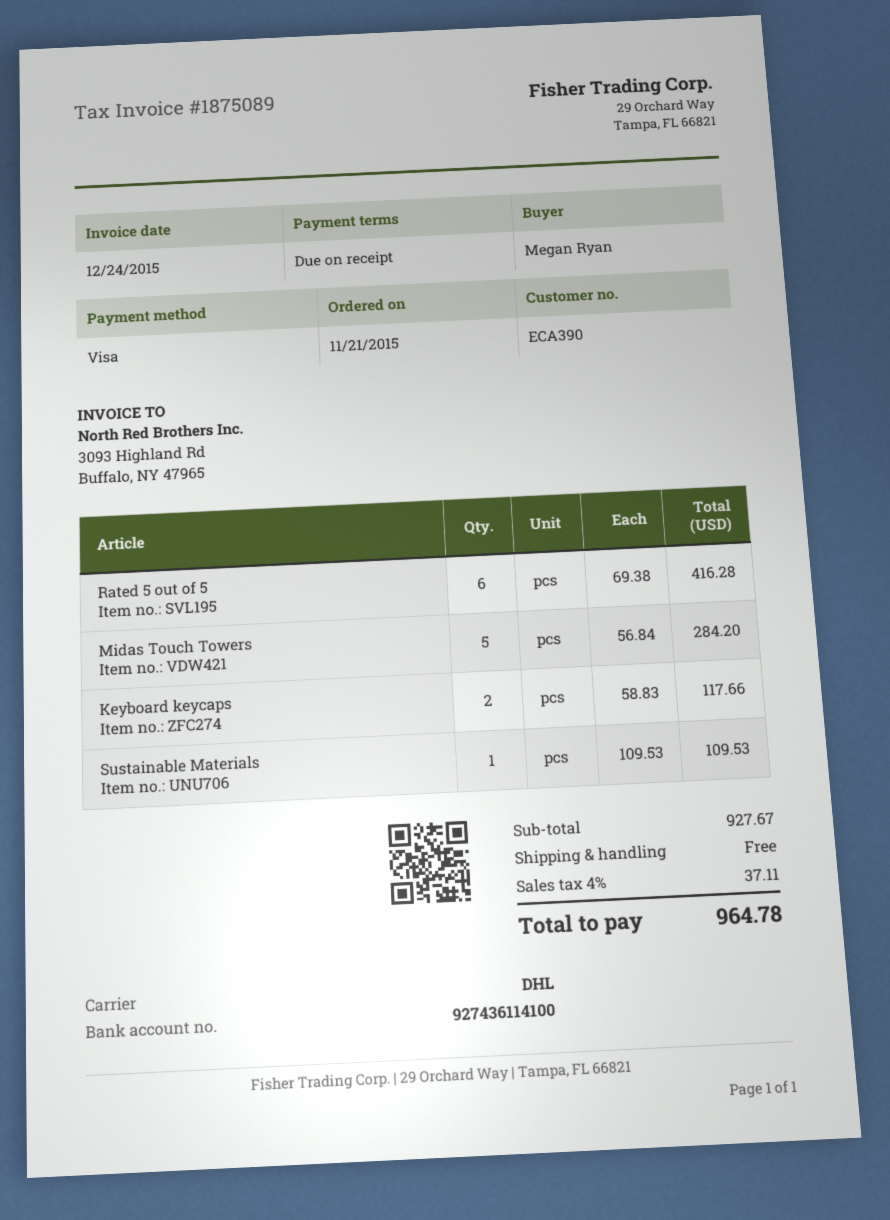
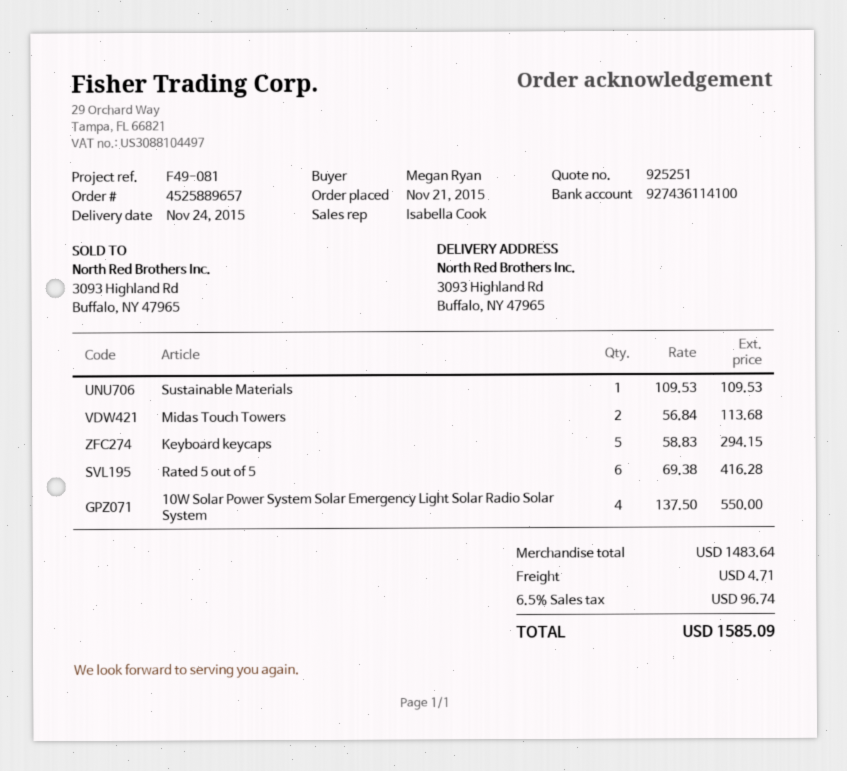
Midas Touch Towers: 5 x 56.84 = 284.20 -> 2 x 56.84 = 113.68
Keyboard keycaps: 2 x 58.83 = 117.66 -> 5 x 58.83 = 294.15
10W Solar Power System Solar Emergency Light Solar Radio Solar System: none -> 4 x 137.50 = 550.00
subtotal: 927.67 -> 1483.64
shipping: 0.00 -> 4.71
tax: 4% = 37.11 -> 6.5% = 96.74
total: 964.78 -> 1585.09

